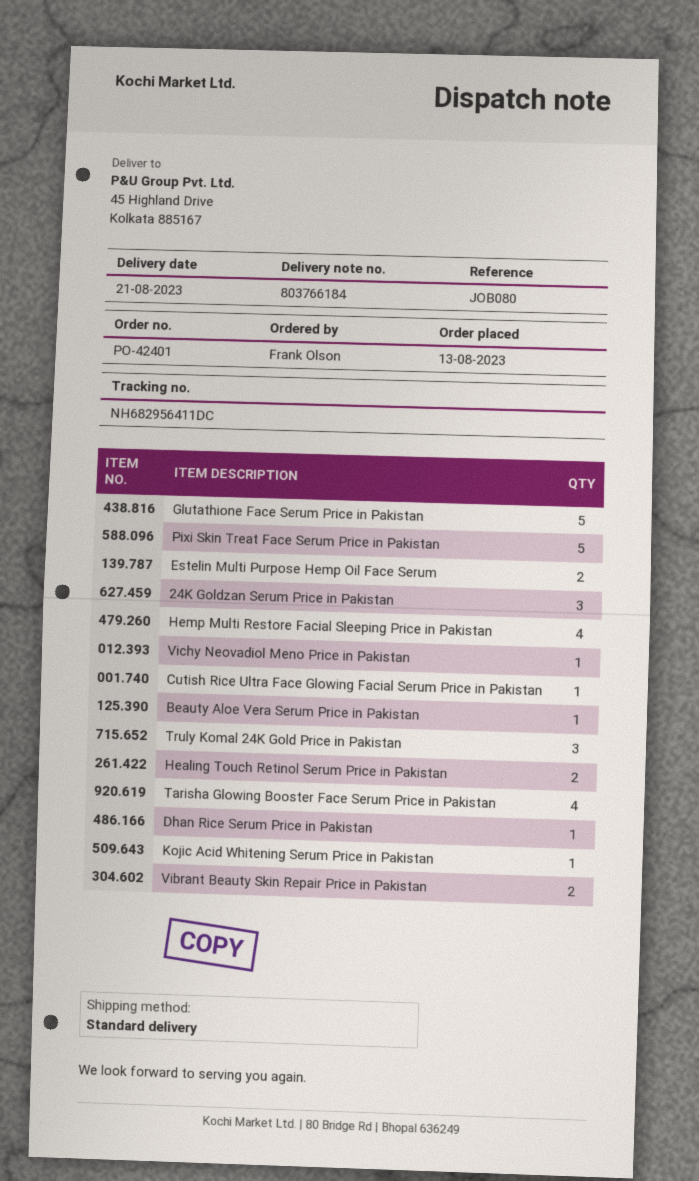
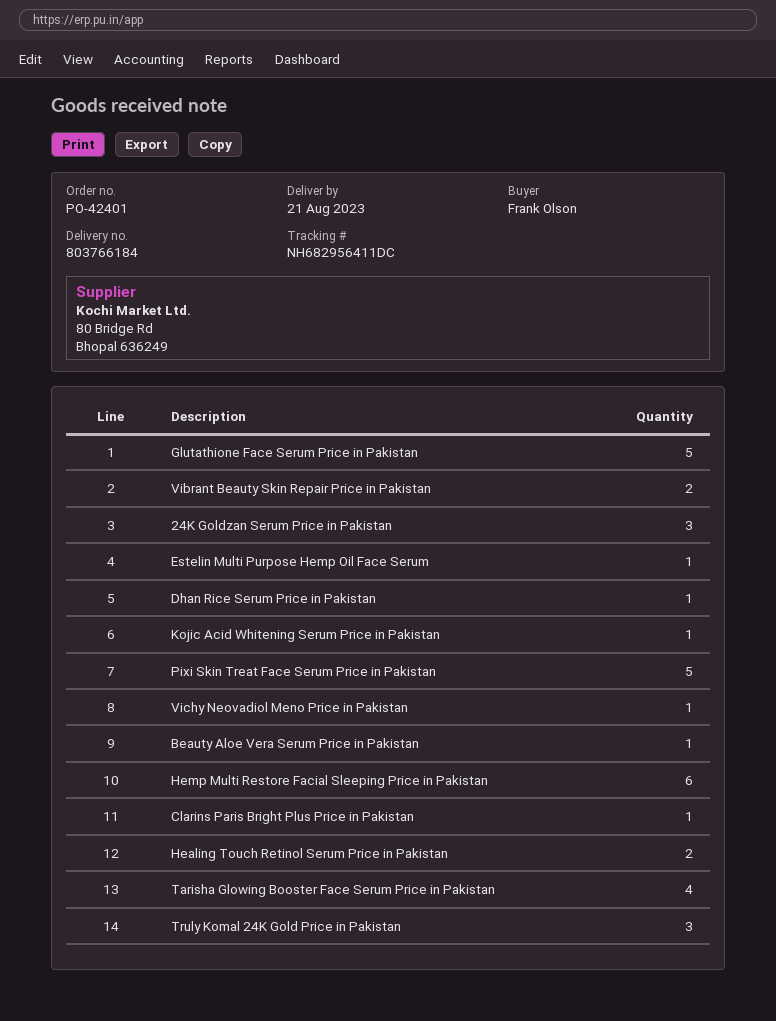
Estelin Multi Purpose Hemp Oil Face Serum: 2 -> 1
Hemp Multi Restore Facial Sleeping Price in Pakistan: 4 -> 6
Cutish Rice Ultra Face Glowing Facial Serum Price in Pakistan: 1 -> none
Clarins Paris Bright Plus Price in Pakistan: none -> 1

